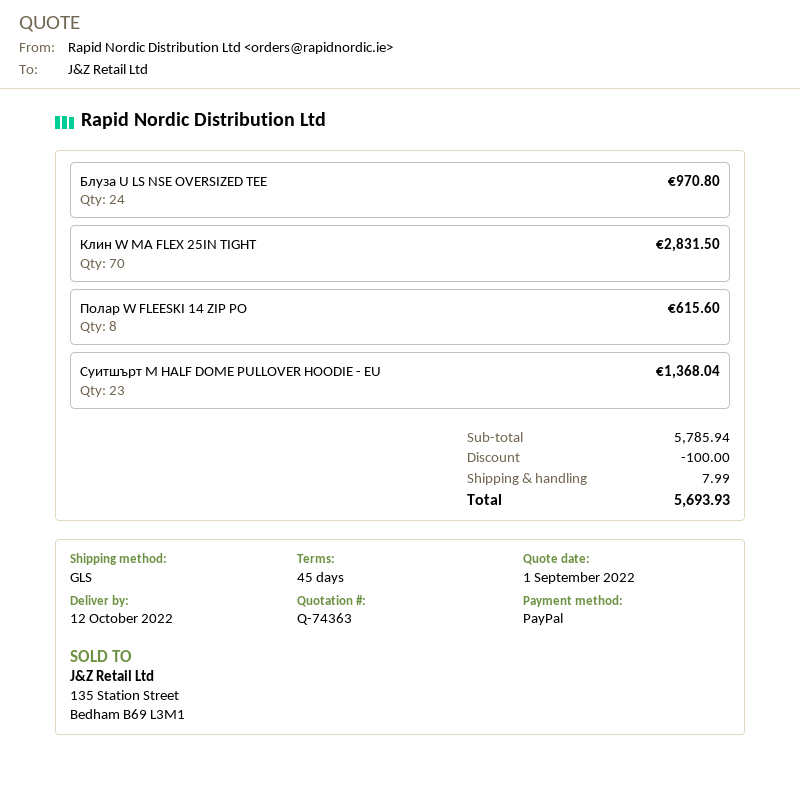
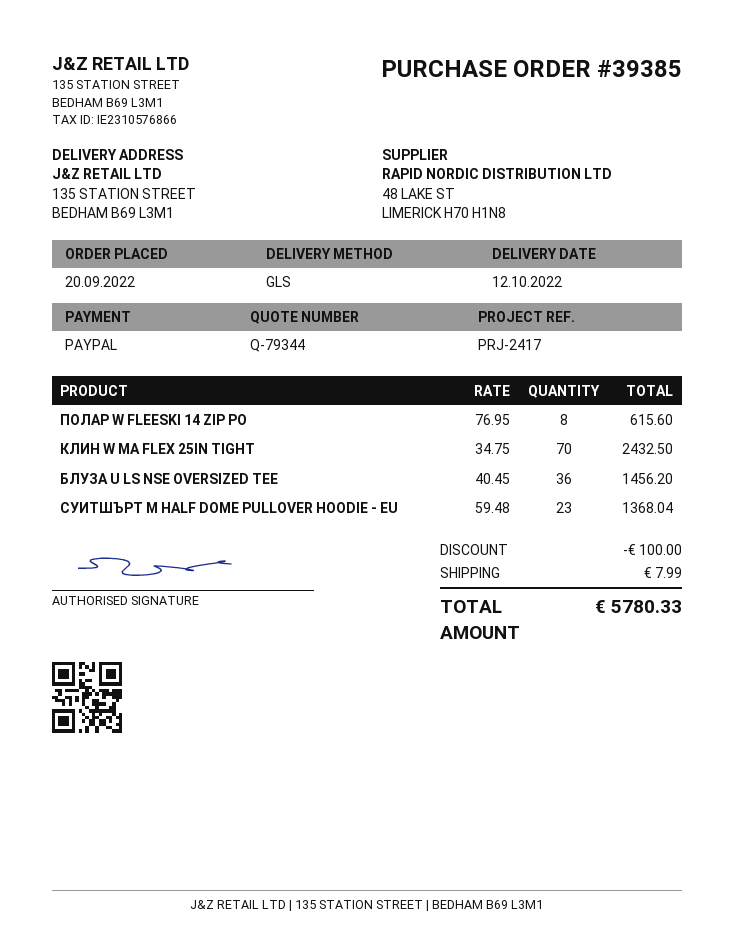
quote number: Q-74363 -> Q-79344
Блуза U LS NSE OVERSIZED TEE: 24 for 970.80 -> 36 for 1456.20
Клин W MA FLEX 25IN TIGHT: 70 for 2831.50 -> 70 for 2432.50
total: 5693.93 -> 5780.33

